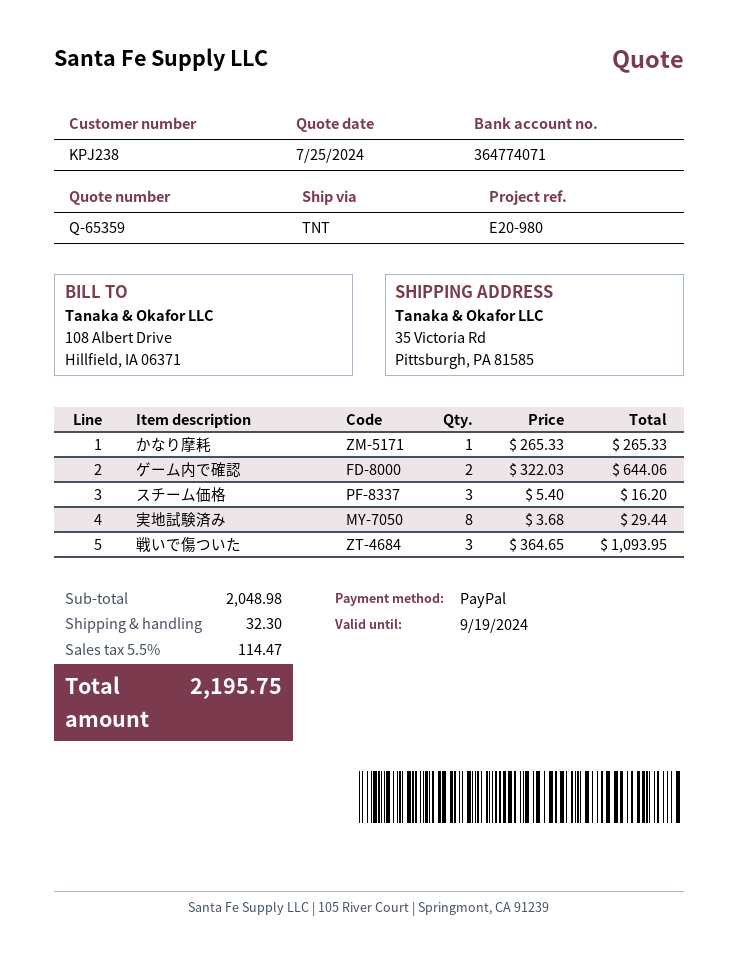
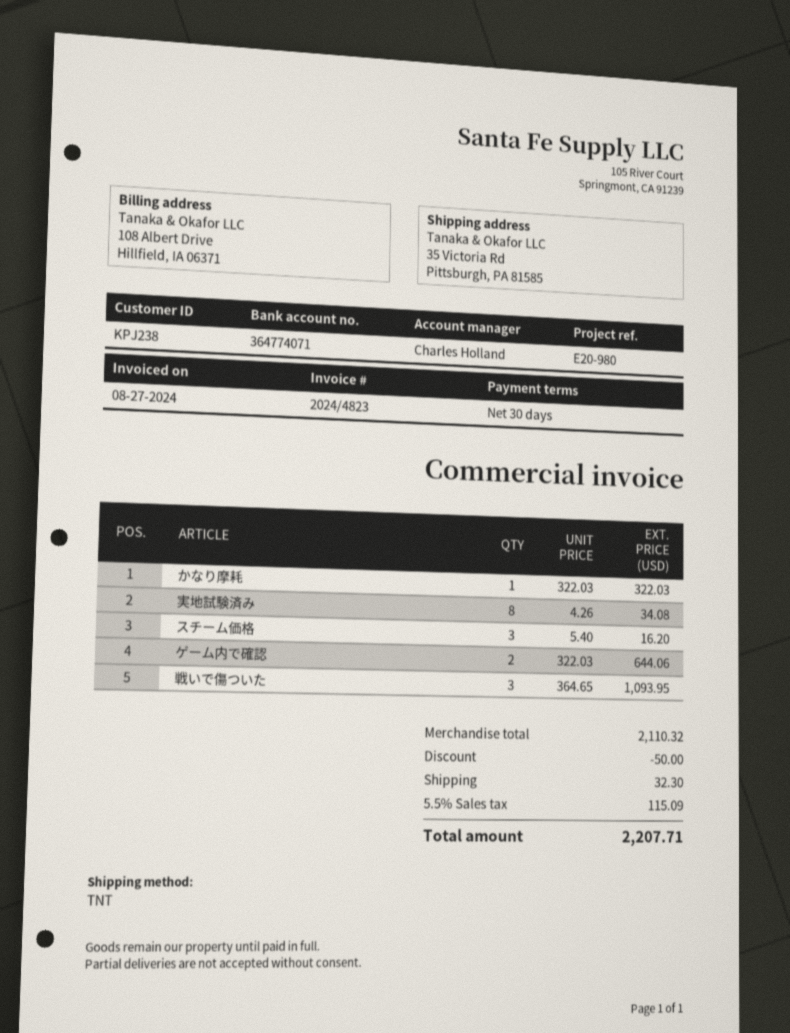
かなり摩耗: 1 x 265.33 = 265.33 -> 1 x 322.03 = 322.03
実地試験済み: 8 x 3.68 = 29.44 -> 8 x 4.26 = 34.08
subtotal: 2048.98 -> 2110.32
discount: none -> 50.00
tax: 5.5% = 114.47 -> 5.5% = 115.09
total: 2195.75 -> 2207.71

